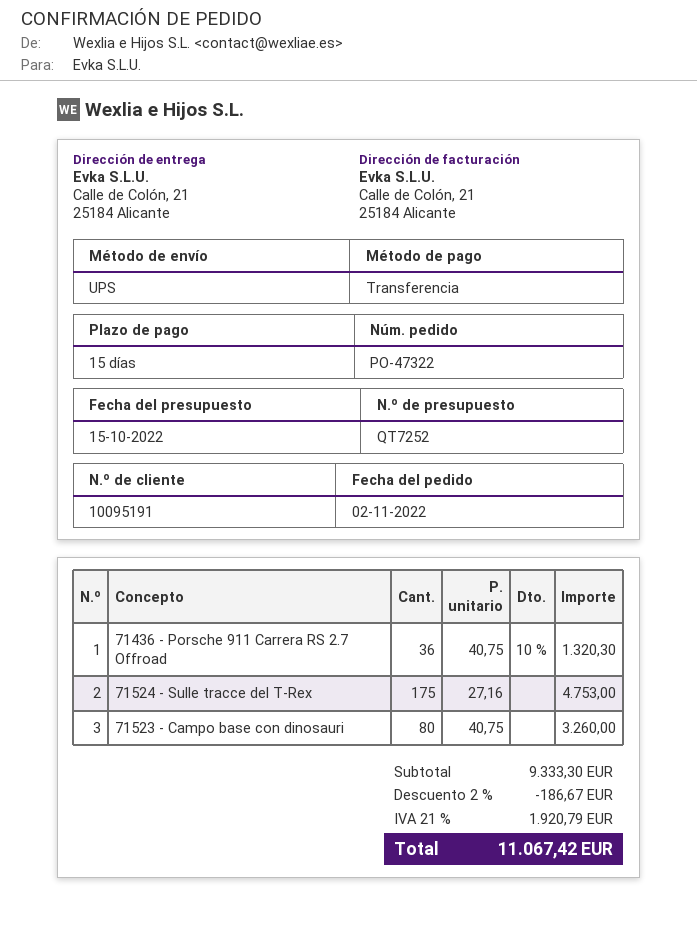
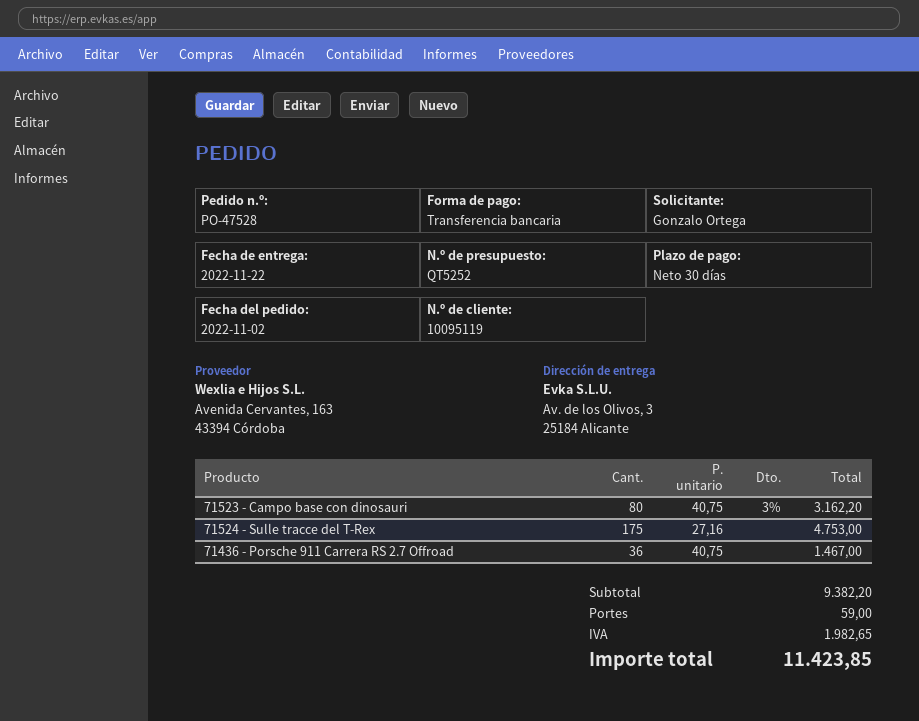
quote number: QT7252 -> QT5252
order number: PO-47322 -> PO-47528
payment terms: 15 days -> 30 days
customer number: 10095191 -> 10095119
ship to: Calle de Colón, 21, 25184 Alicante -> Av. de los Olivos, 3, 25184 Alicante
71436 - Porsche 911 Carrera RS 2.7 Offroad: 36 x 40.75 - 10% = 1320.30 -> 36 x 40.75 = 1467.00
71523 - Campo base con dinosauri: 80 x 40.75 = 3260.00 -> 80 x 40.75 - 3% = 3162.20
subtotal: 9333.30 -> 9382.20
discount: 2% = 186.67 -> none
shipping: none -> 59.00
tax: 1920.79 -> 1982.65
total: 11067.42 -> 11423.85

